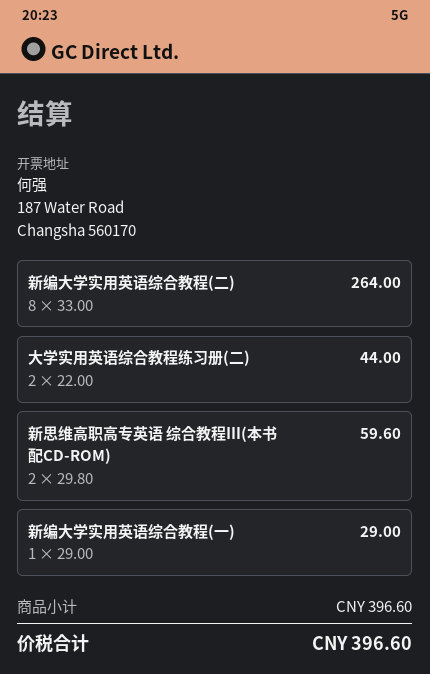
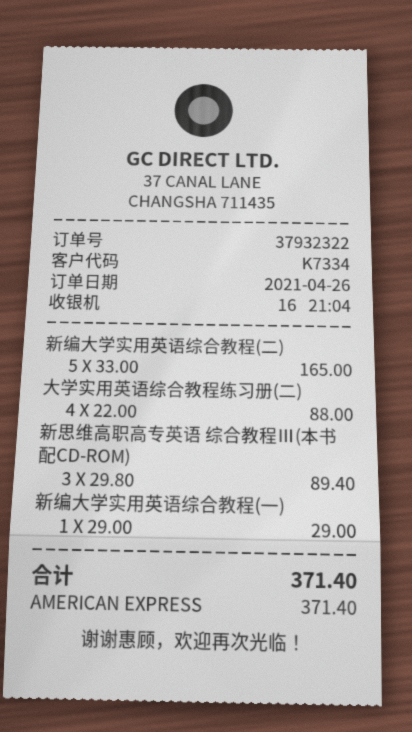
新编大学实用英语综合教程(二): 8 x 33.00 = 264.00 -> 5 x 33.00 = 165.00
大学实用英语综合教程练习册(二): 2 x 22.00 = 44.00 -> 4 x 22.00 = 88.00
新思维高职高专英语 综合教程Ⅲ(本书配CD-ROM): 2 x 29.80 = 59.60 -> 3 x 29.80 = 89.40
total: 396.60 -> 371.40

